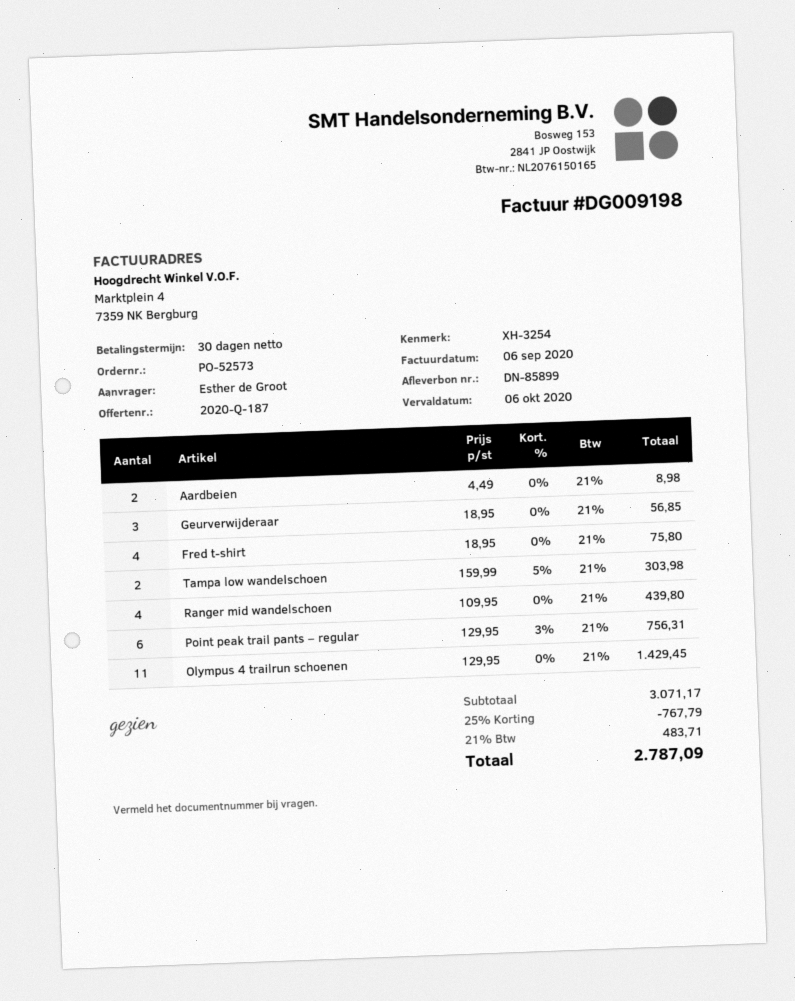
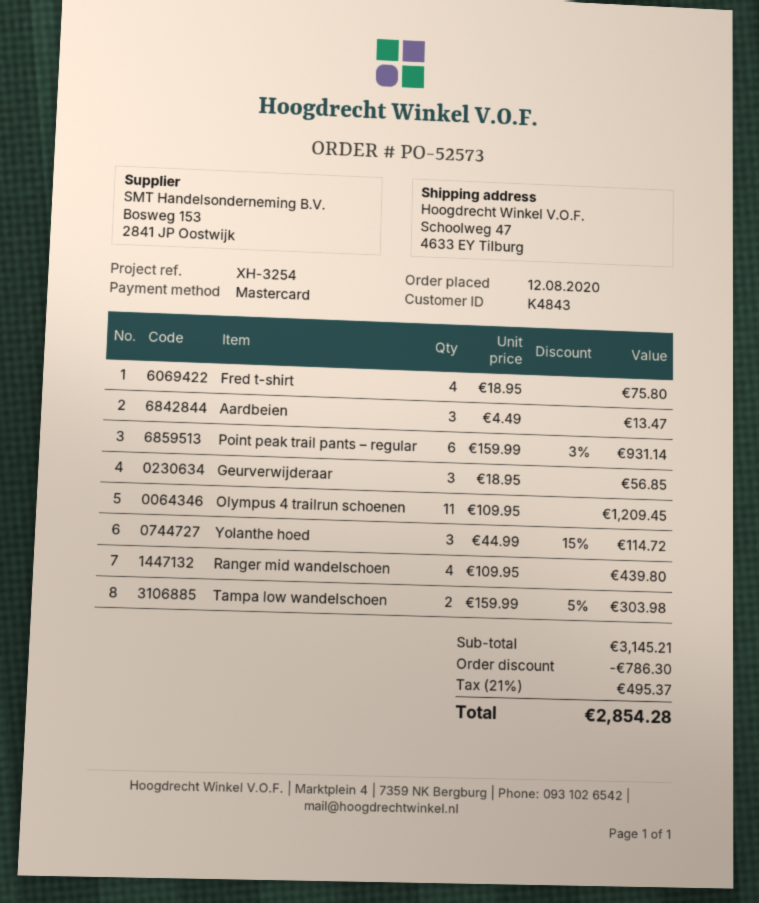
Aardbeien: 2 x 4.49 = 8.98 -> 3 x 4.49 = 13.47
Point peak trail pants – regular: 6 x 129.95 - 3% = 756.31 -> 6 x 159.99 - 3% = 931.14
Olympus 4 trailrun schoenen: 11 x 129.95 = 1429.45 -> 11 x 109.95 = 1209.45
Yolanthe hoed: none -> 3 x 44.99 - 15% = 114.72
subtotal: 3071.17 -> 3145.21
discount: 767.79 -> 786.30
tax: 21% = 483.71 -> 21% = 495.37
total: 2787.09 -> 2854.28

